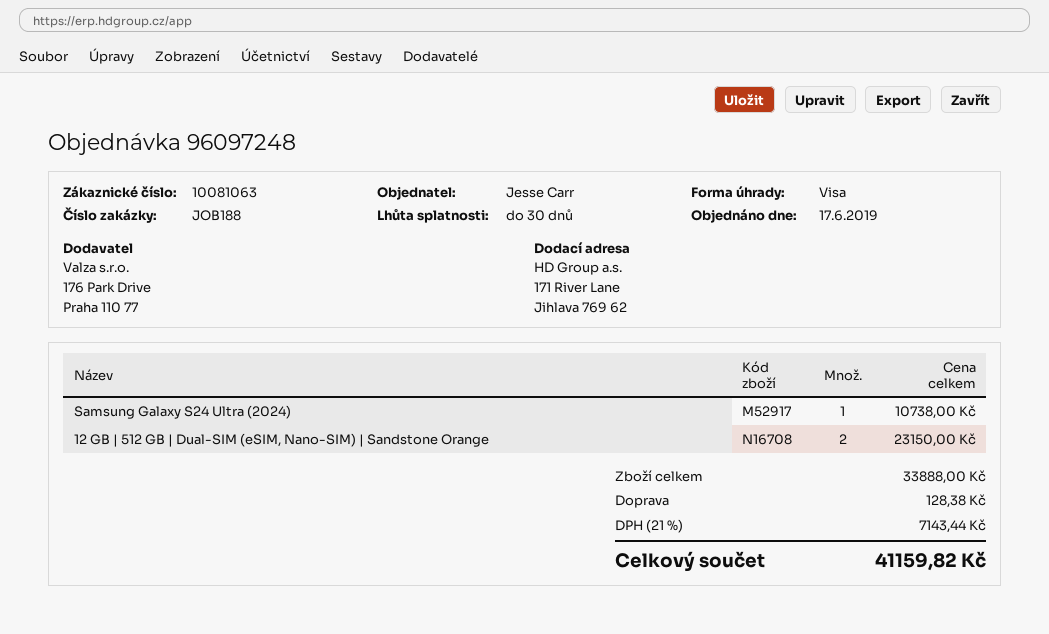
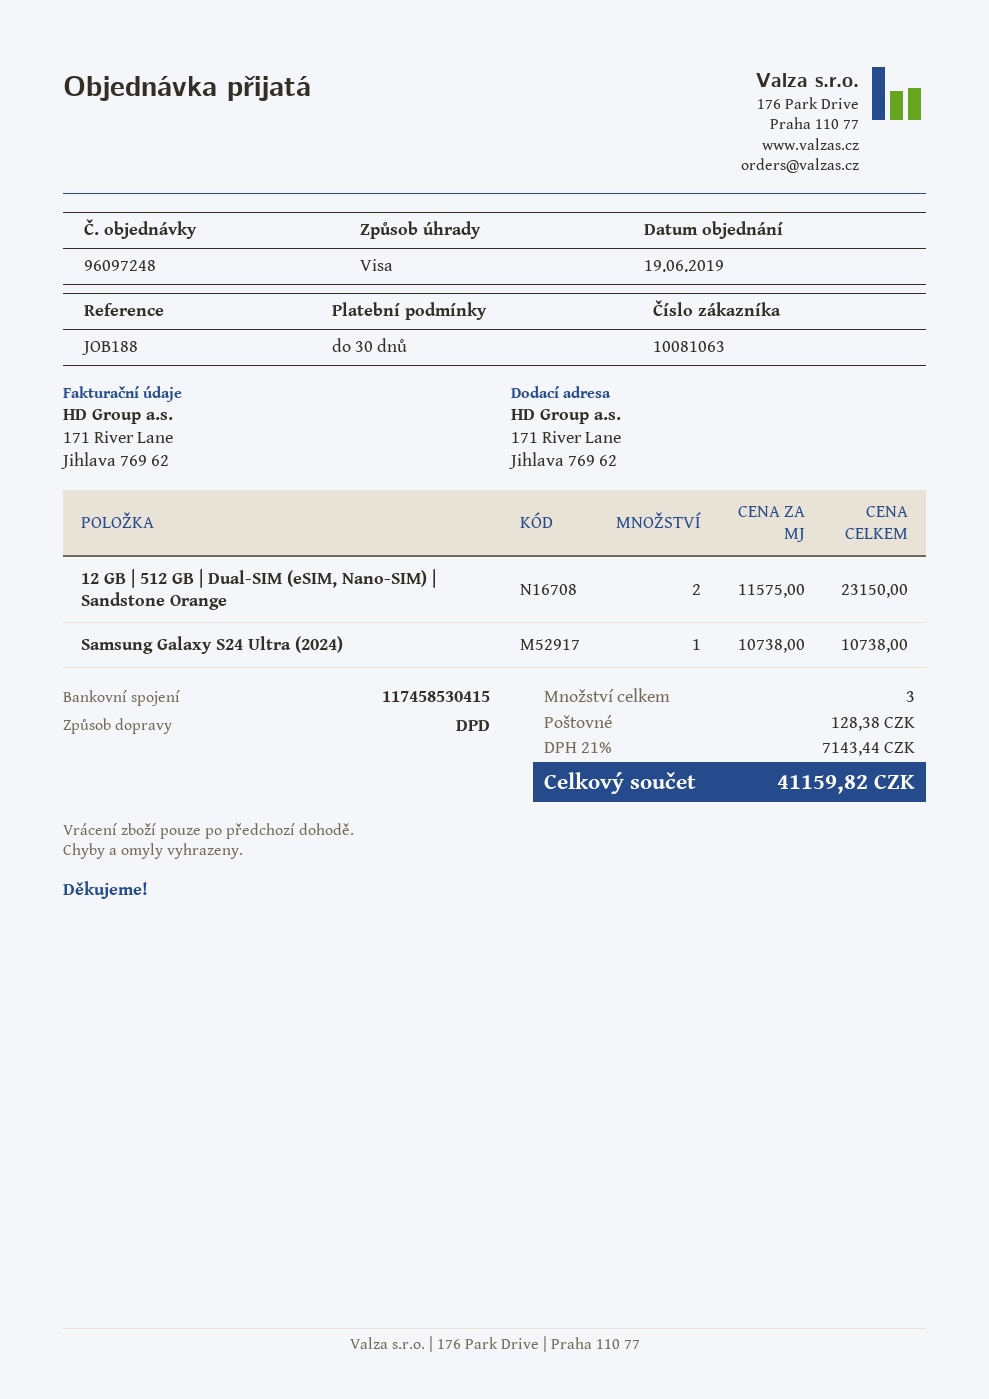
order date: 2019-06-17 -> 2019-06-19

